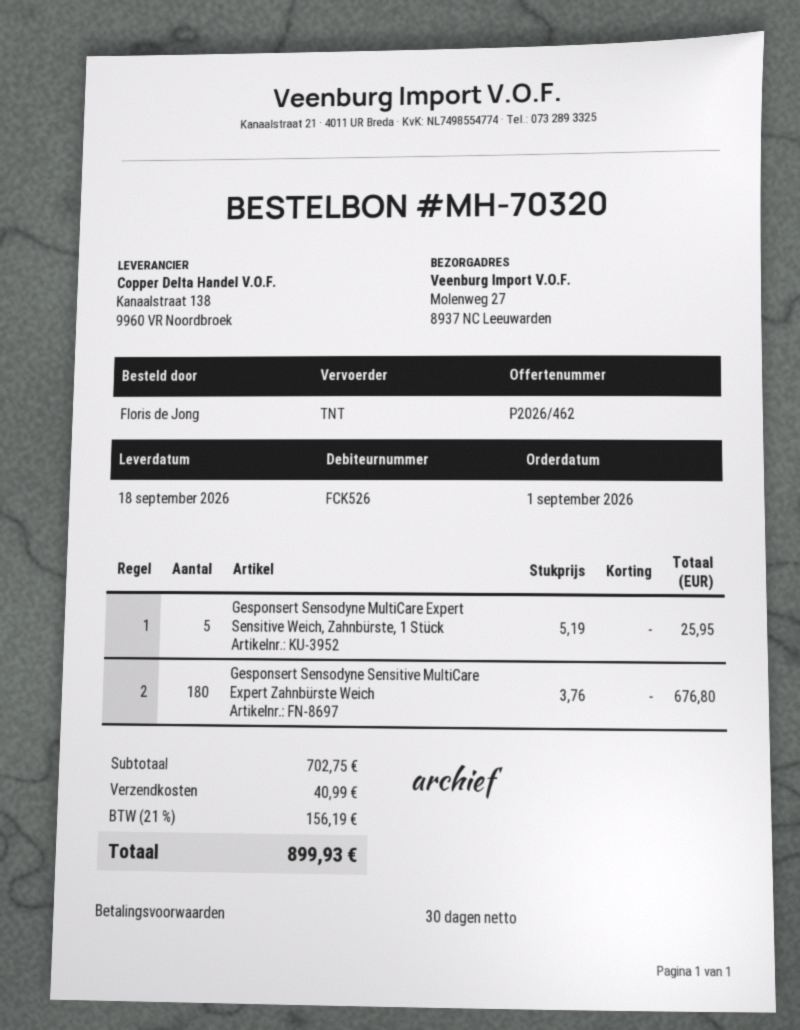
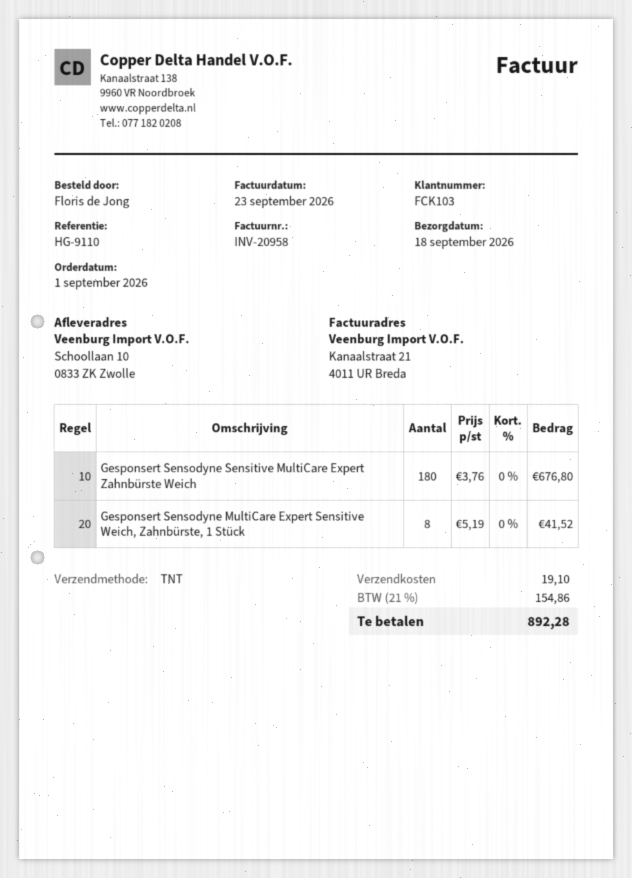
customer number: FCK526 -> FCK103
ship to: Molenweg 27, 8937 NC Leeuwarden -> Schoollaan 10, 0833 ZK Zwolle
Gesponsert Sensodyne MultiCare Expert Sensitive Weich, Zahnbürste, 1 Stück: 5 x 5.19 = 25.95 -> 8 x 5.19 = 41.52
shipping: 40.99 -> 19.10
tax: 21% = 156.19 -> 21% = 154.86
total: 899.93 -> 892.28

